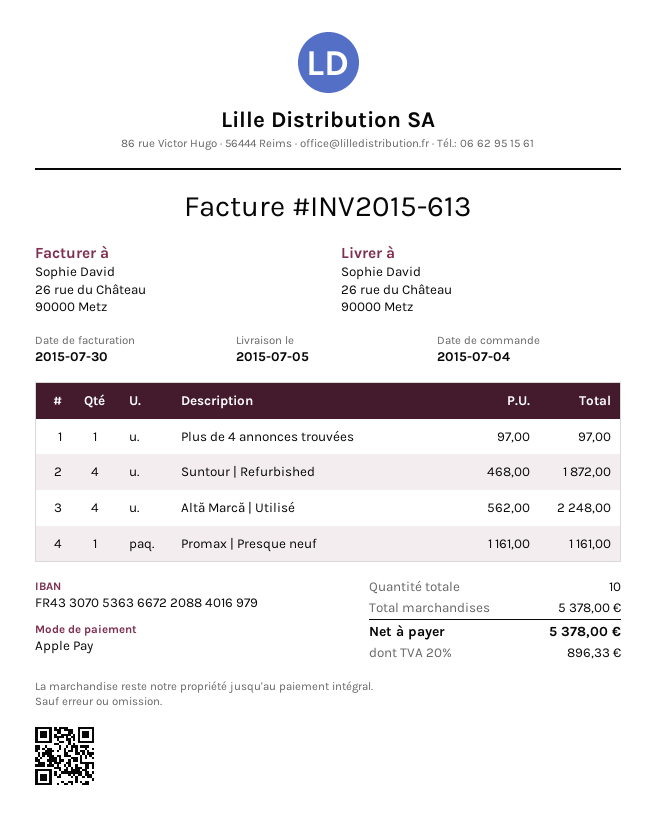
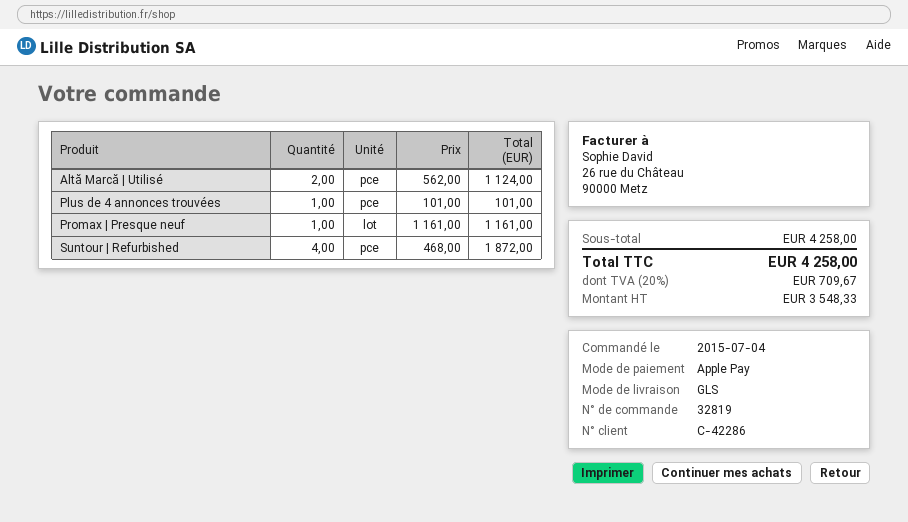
Plus de 4 annonces trouvées: 1 x 97.00 = 97.00 -> 1 x 101.00 = 101.00
Altă Marcă | Utilisé: 4 x 562.00 = 2248.00 -> 2 x 562.00 = 1124.00
subtotal: 5378.00 -> 4258.00
tax: 20% = 896.33 -> 20% = 709.67
total: 5378.00 -> 4258.00

